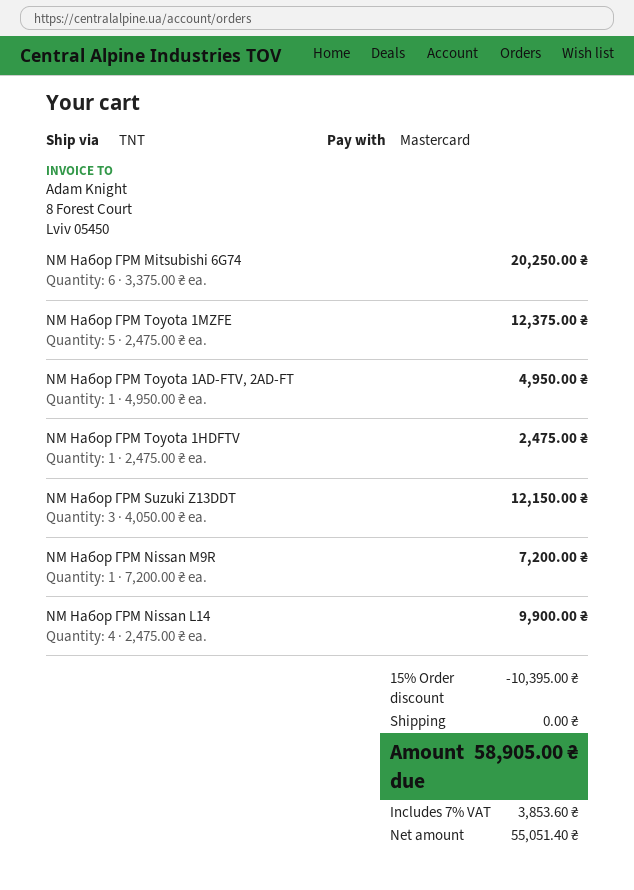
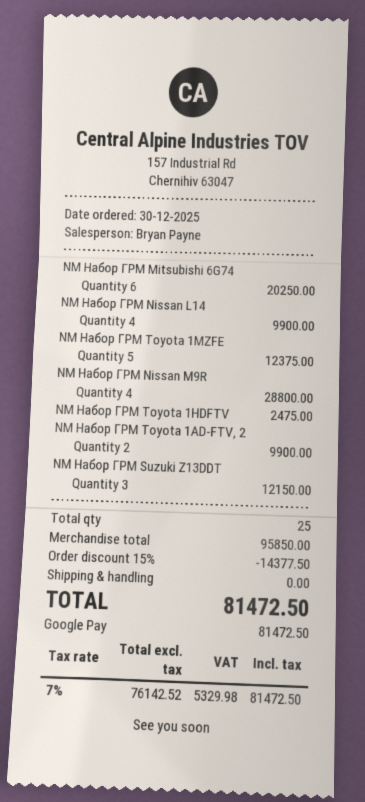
payment method: Mastercard -> Google Pay
NM Набор ГРМ Toyota 1AD-FTV, 2AD-FT: 1 for 4950.00 -> 2 for 9900.00
NM Набор ГРМ Nissan M9R: 1 for 7200.00 -> 4 for 28800.00
discount: 15% = 10395.00 -> 15% = 14377.50
net: 55051.40 -> 76142.52
tax: 7% = 3853.60 -> 7% = 5329.98
total: 58905.00 -> 81472.50

